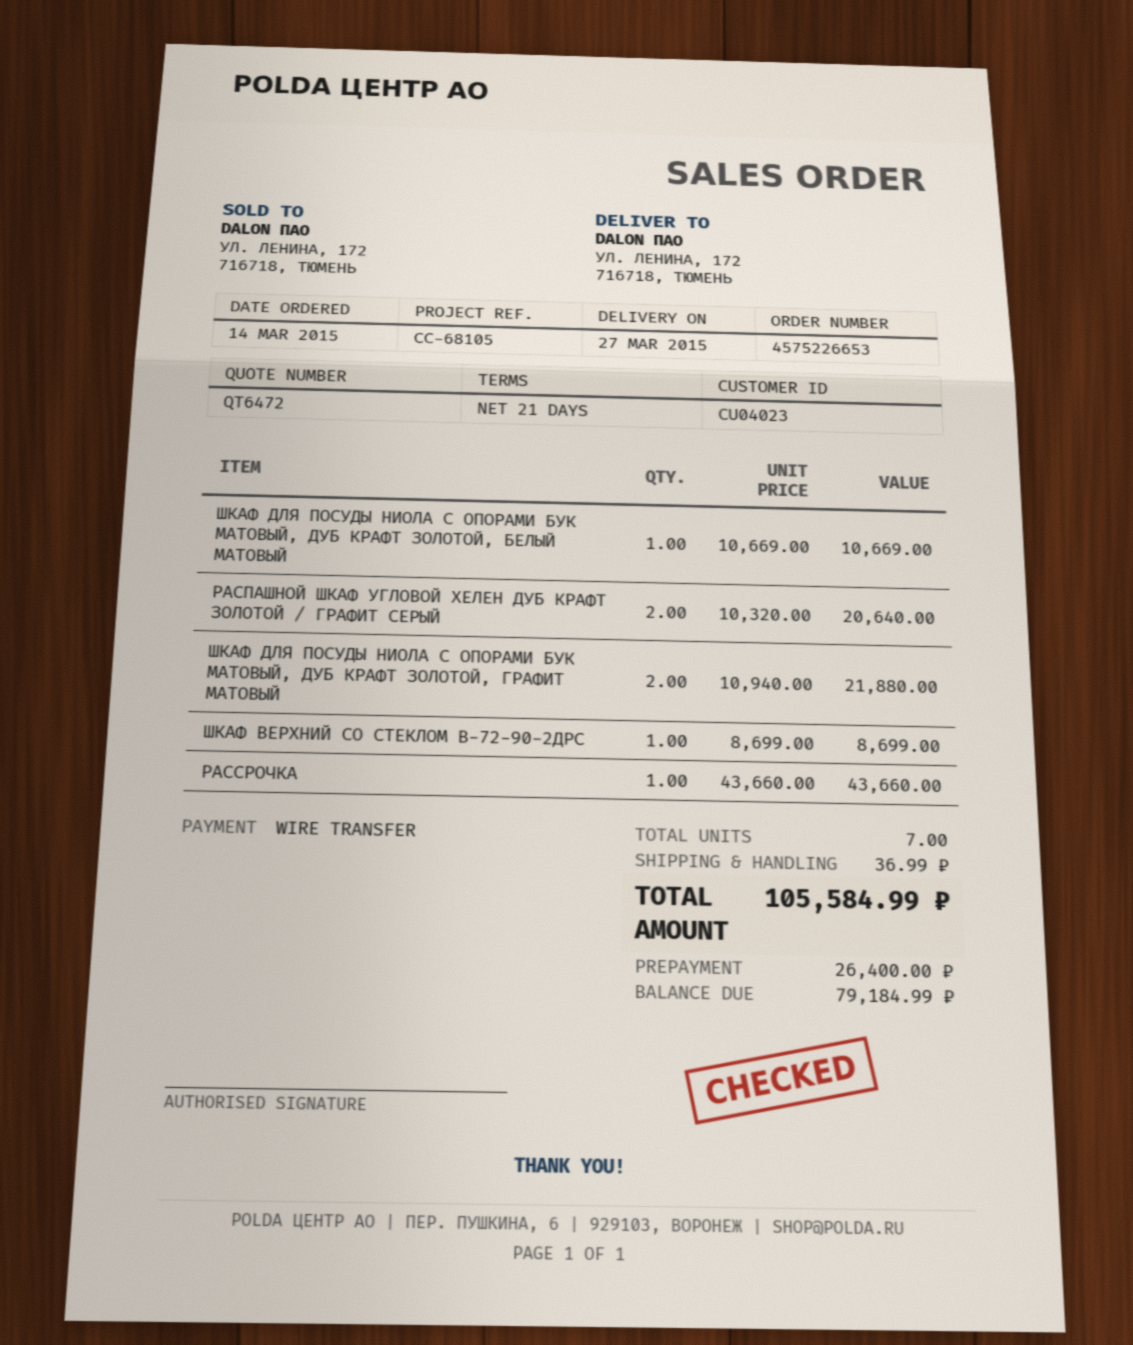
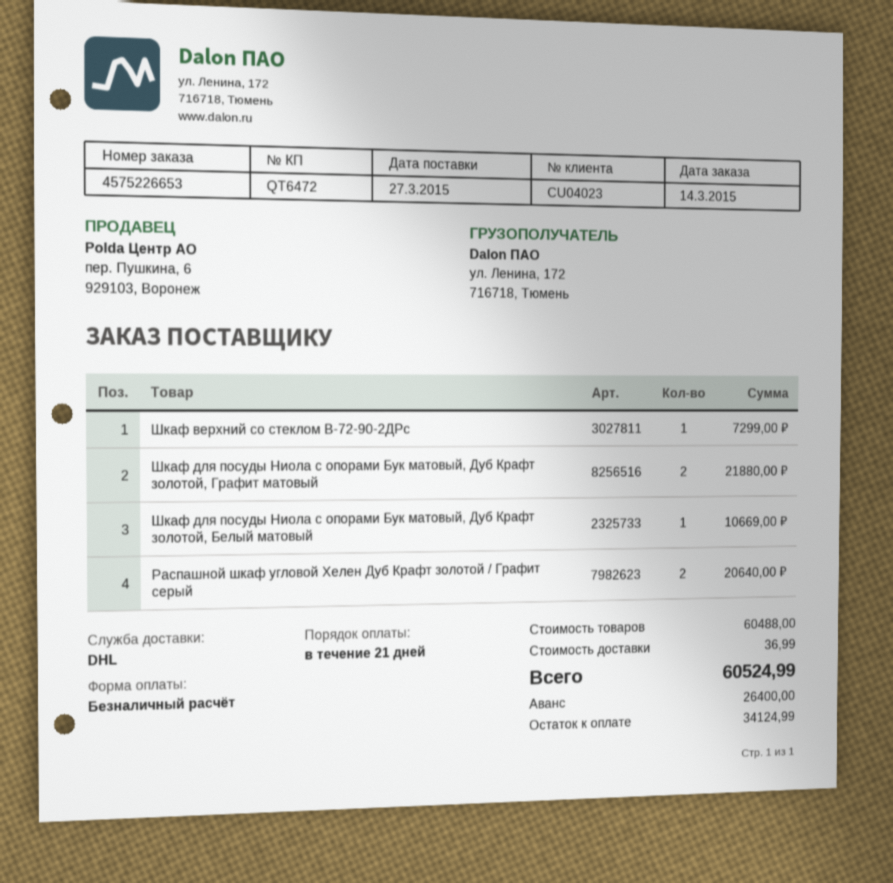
ШКАФ ВЕРХНИЙ СО СТЕКЛОМ В-72-90-2ДРС: 1 for 8699.00 -> 1 for 7299.00
РАССРОЧКА: 1 for 43660.00 -> none
total: 105584.99 -> 60524.99
balance: 79184.99 -> 34124.99

